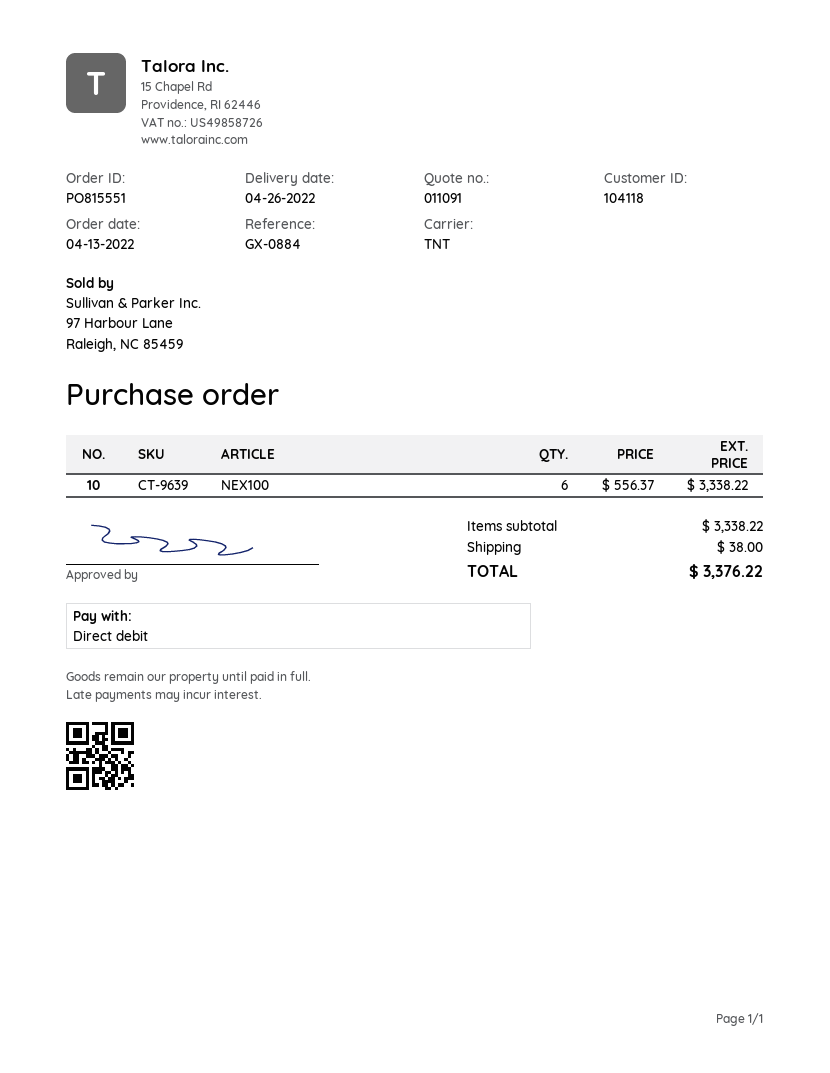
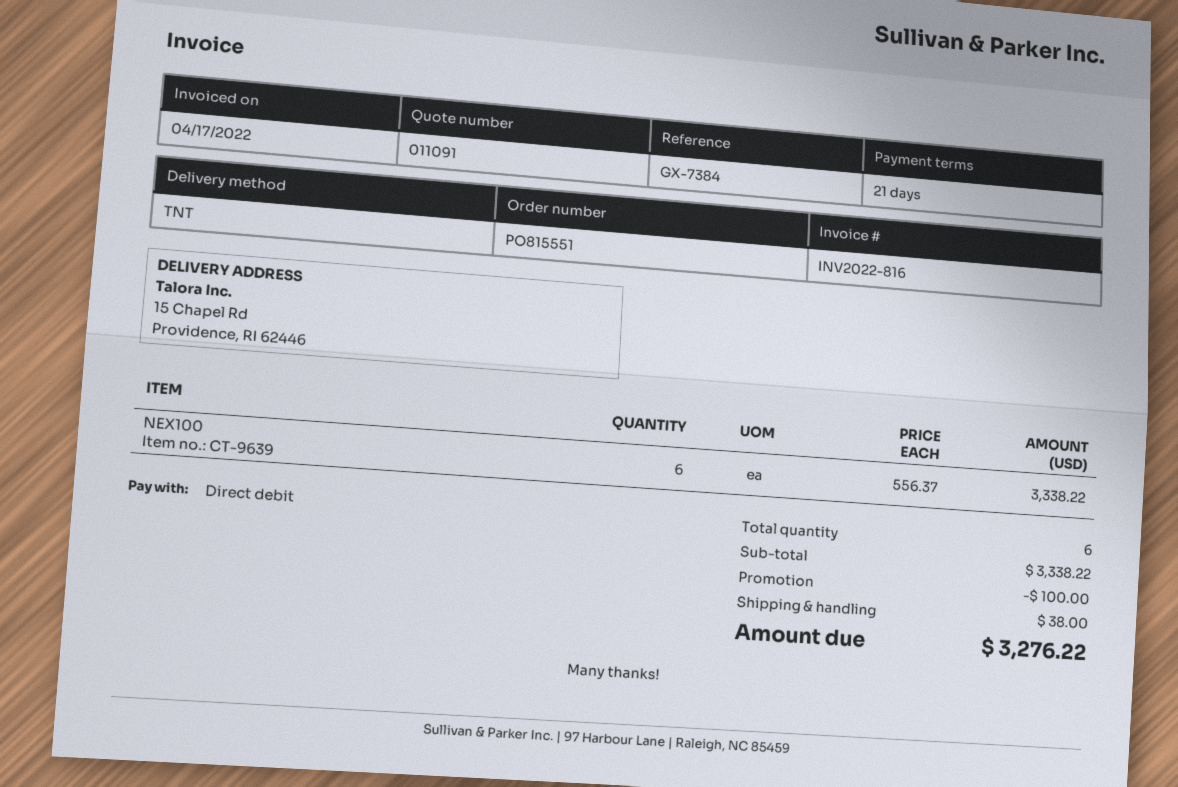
reference: GX-0884 -> GX-7384
discount: none -> 100.00
total: 3376.22 -> 3276.22

